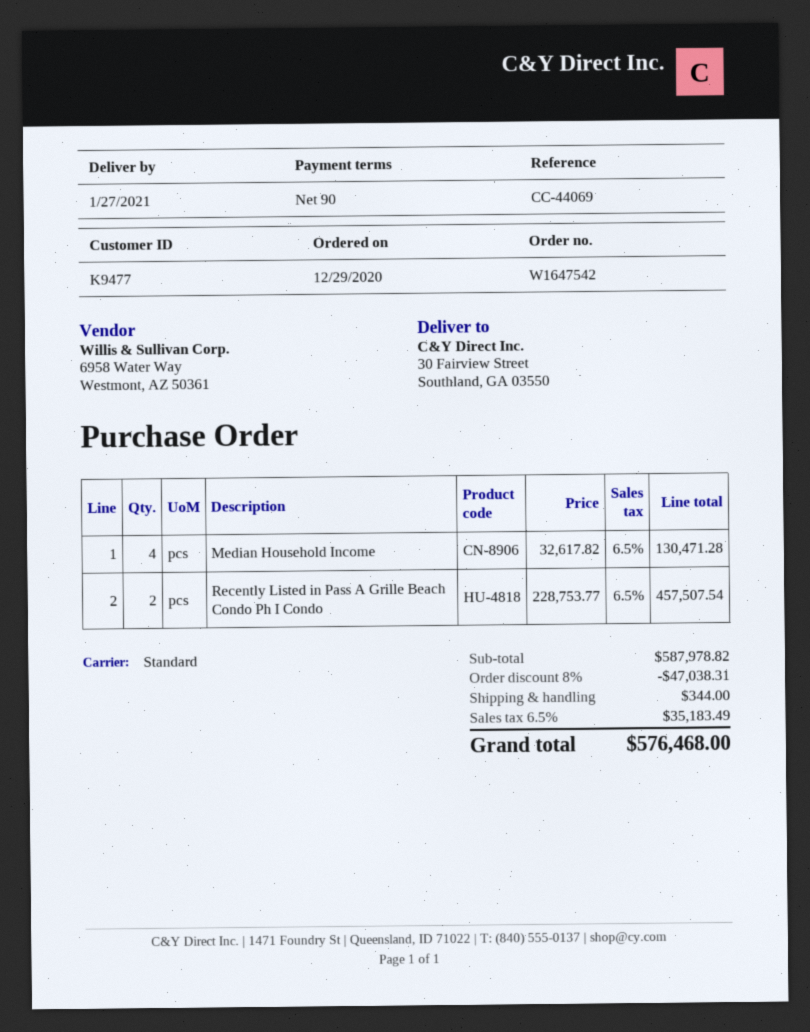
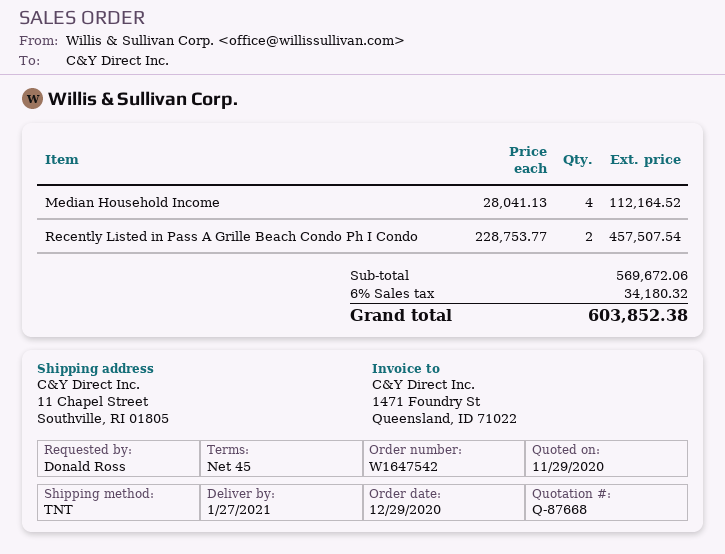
payment terms: 90 days -> 45 days
shipping method: standard -> TNT
ship to: 30 Fairview Street, Southland, GA 03550 -> 11 Chapel Street, Southville, RI 01805
Median Household Income: 4 x 32617.82 = 130471.28 -> 4 x 28041.13 = 112164.52
subtotal: 587978.82 -> 569672.06
discount: 8% = 47038.31 -> none
shipping: 344.00 -> none
tax: 6.5% = 35183.49 -> 6% = 34180.32
total: 576468.00 -> 603852.38

